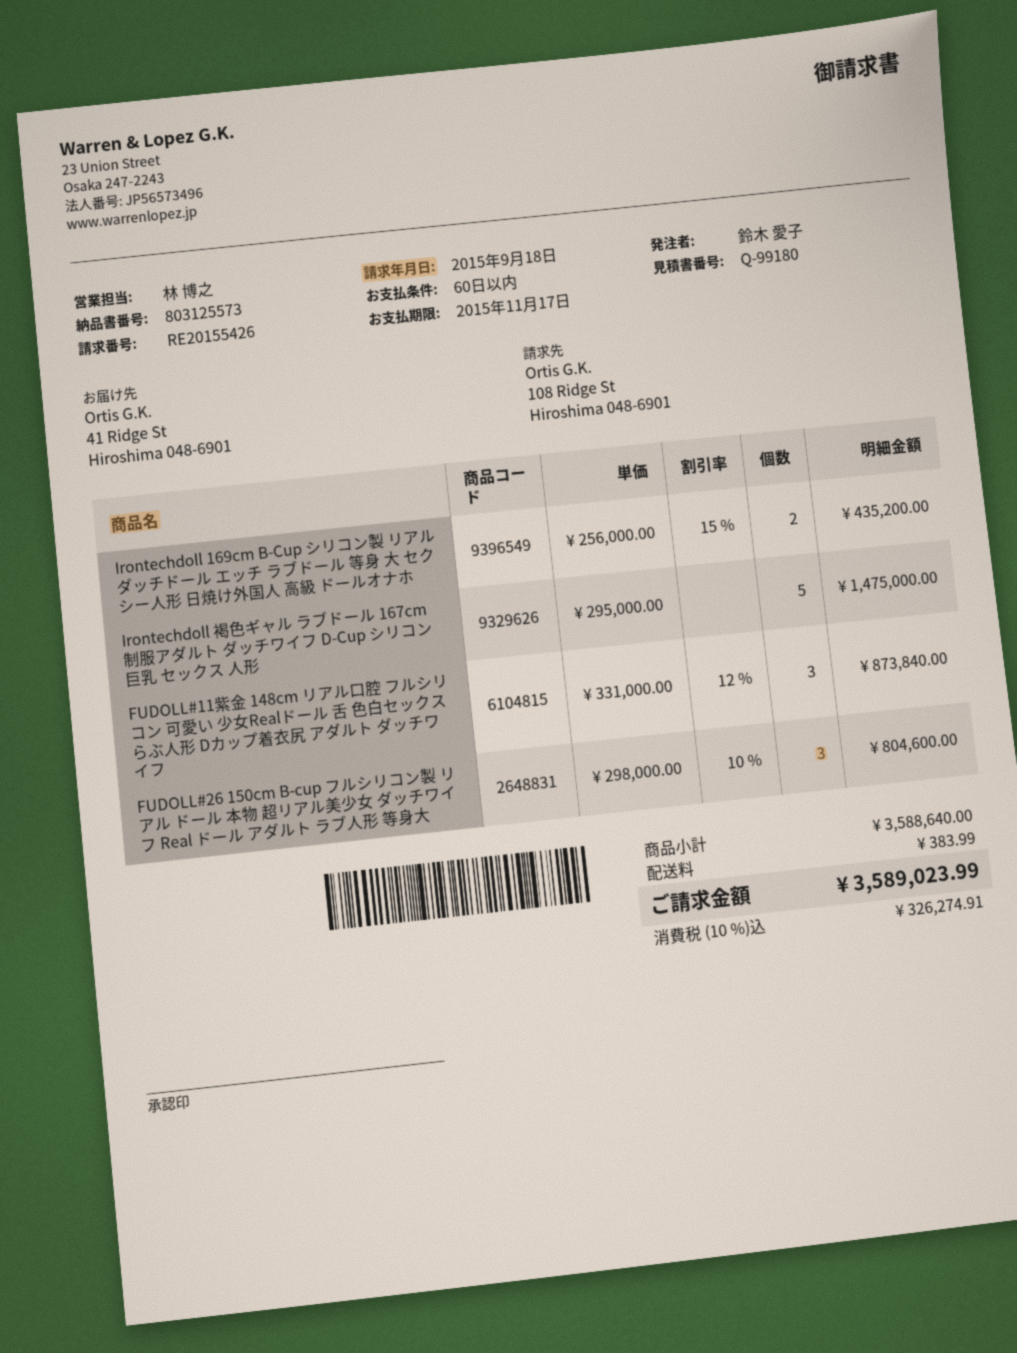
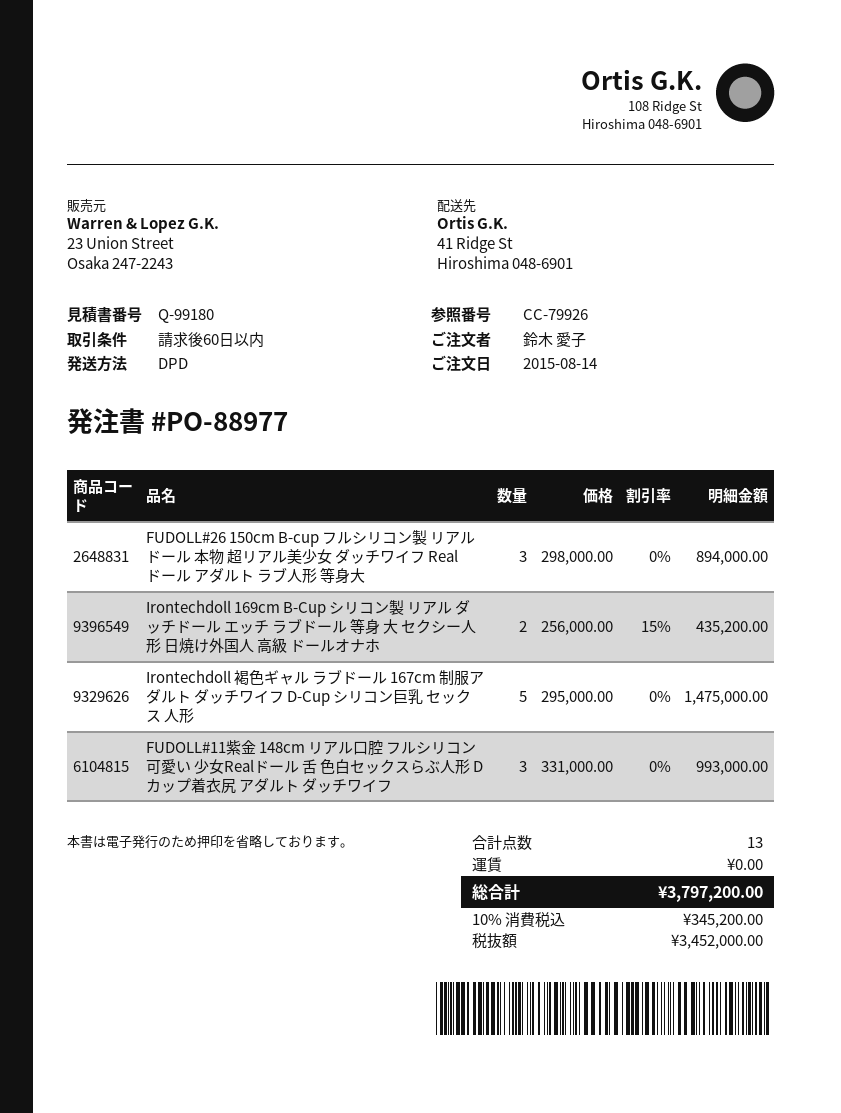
FUDOLL#11紫金 148cm リアル口腔 フルシリコン 可愛い 少女Realドール 舌 色白セックスらぶ人形 Dカップ着衣尻 アダルト ダッチワイフ: 3 x 331000.00 - 12% = 873840.00 -> 3 x 331000.00 = 993000.00
FUDOLL#26 150cm B-cup フルシリコン製 リアル ドール 本物 超リアル美少女 ダッチワイフ Real ドール アダルト ラブ人形 等身大: 3 x 298000.00 - 10% = 804600.00 -> 3 x 298000.00 = 894000.00
shipping: 383.99 -> 0.00
tax: 10% = 326274.91 -> 10% = 345200.00
total: 3589023.99 -> 3797200.00

